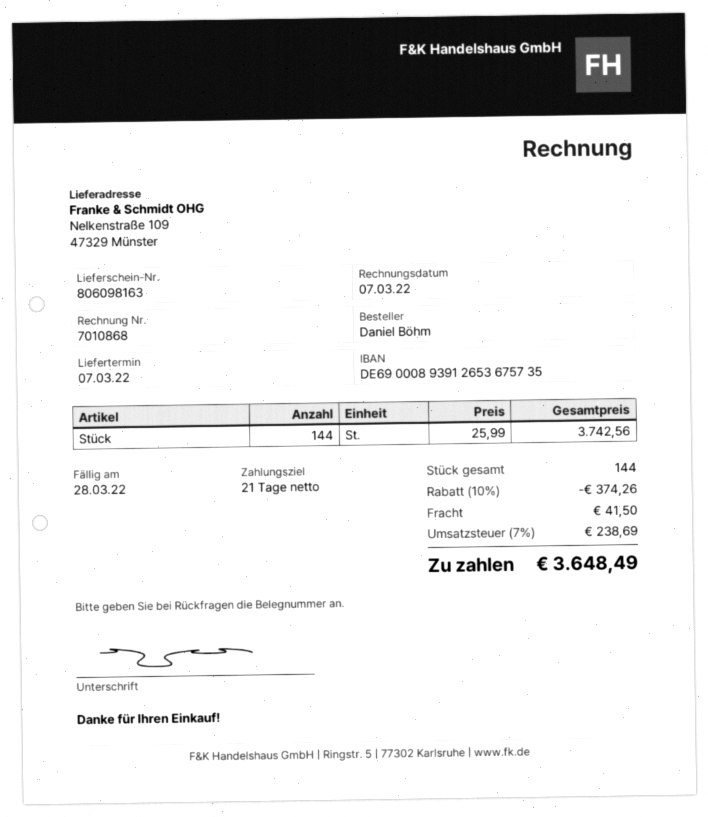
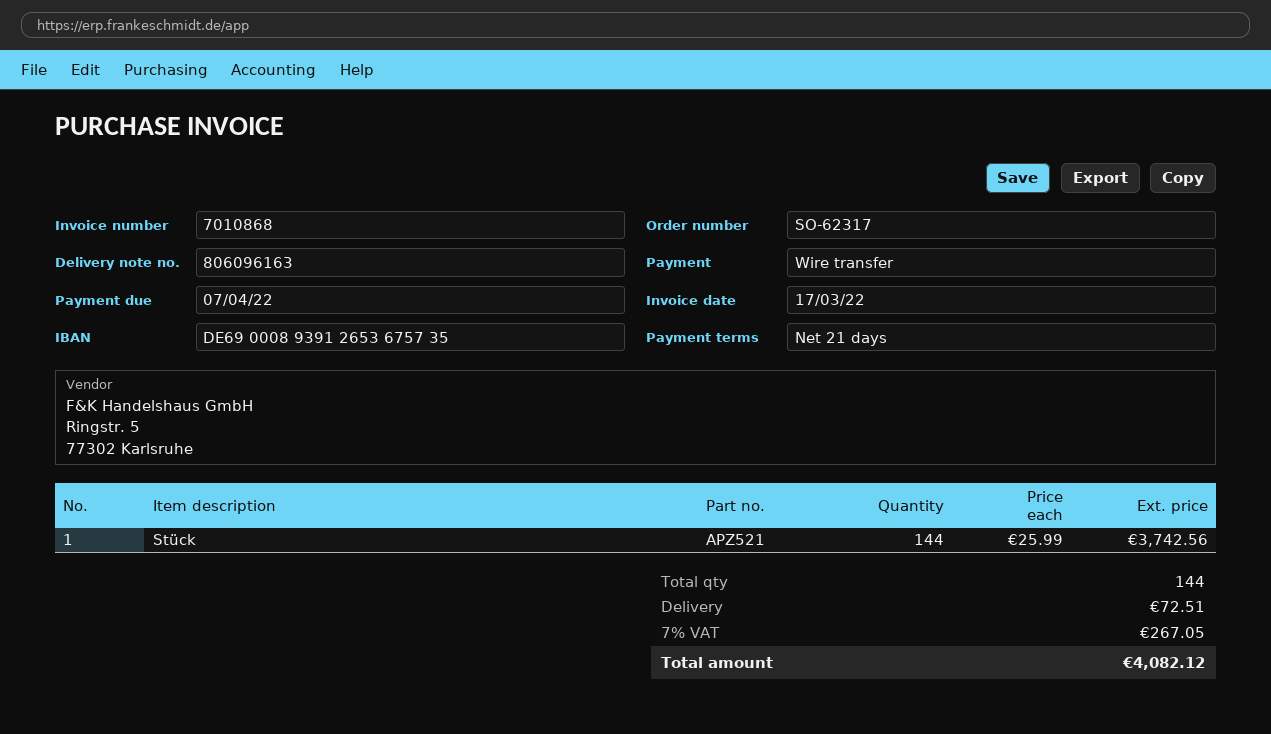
delivery note number: 806098163 -> 806096163
invoice date: 2022-03-07 -> 2022-03-17
due date: 2022-03-28 -> 2022-04-07
discount: 10% = 374.26 -> none
shipping: 41.50 -> 72.51
tax: 7% = 238.69 -> 7% = 267.05
total: 3648.49 -> 4082.12

